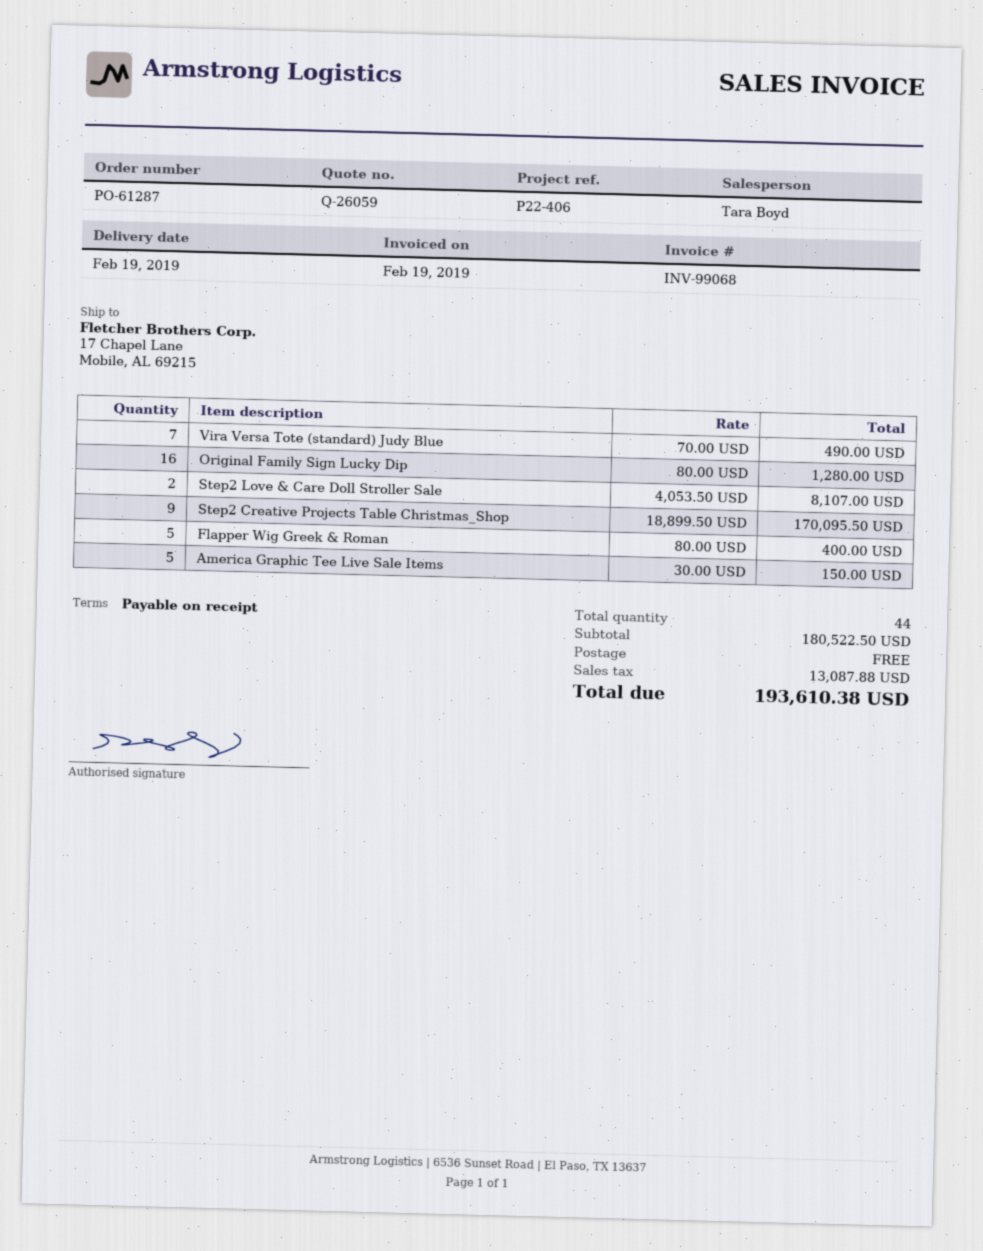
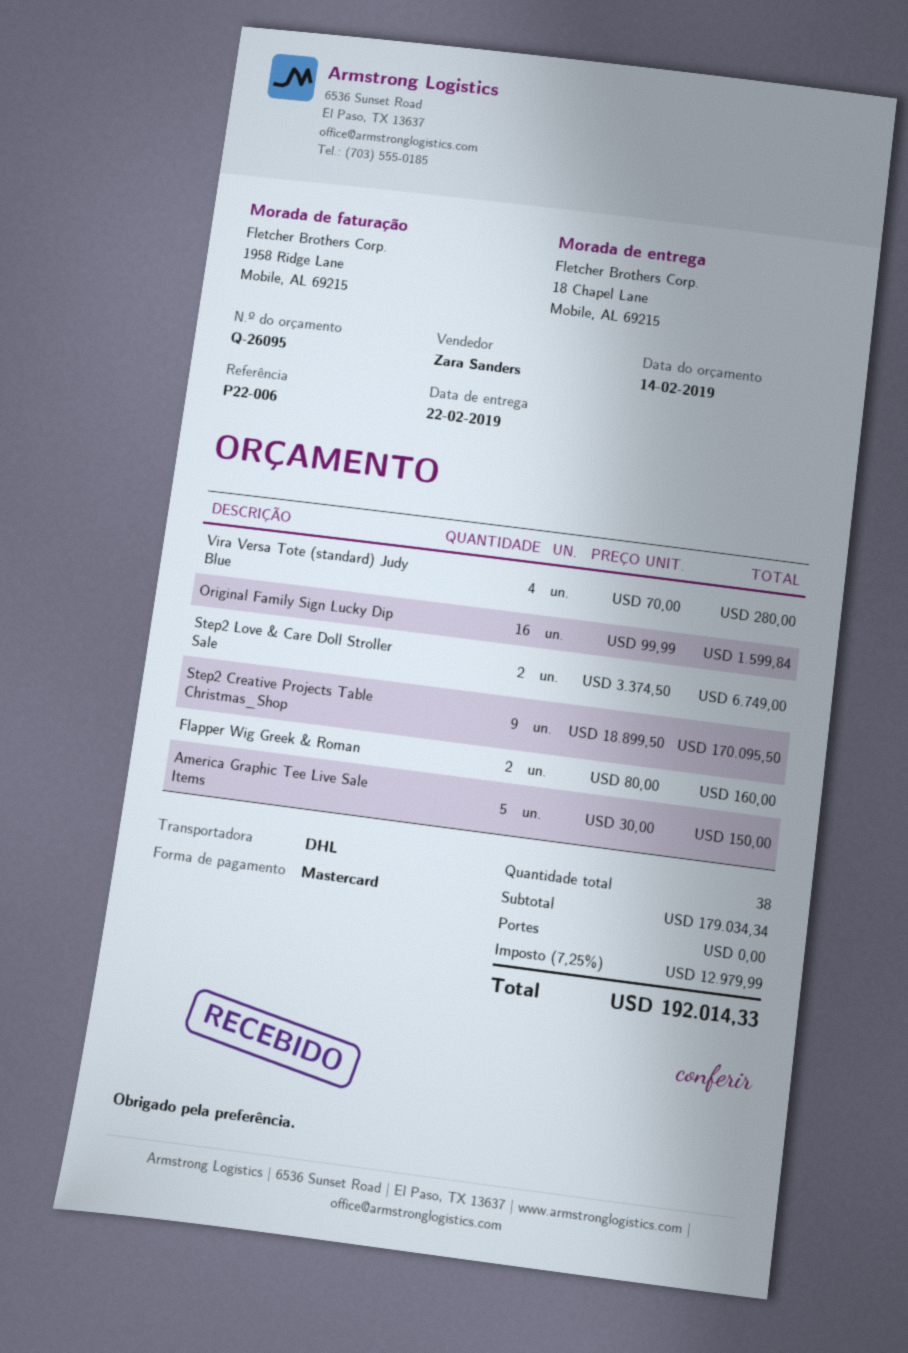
quote number: Q-26059 -> Q-26095
delivery date: 2019-02-19 -> 2019-02-22
reference: P22-406 -> P22-006
sales rep: Tara Boyd -> Zara Sanders
ship to: 17 Chapel Lane, Mobile, AL 69215 -> 18 Chapel Lane, Mobile, AL 69215
Vira Versa Tote (standard) Judy Blue: 7 x 70.00 = 490.00 -> 4 x 70.00 = 280.00
Original Family Sign Lucky Dip: 16 x 80.00 = 1280.00 -> 16 x 99.99 = 1599.84
Step2 Love & Care Doll Stroller Sale: 2 x 4053.50 = 8107.00 -> 2 x 3374.50 = 6749.00
Flapper Wig Greek & Roman: 5 x 80.00 = 400.00 -> 2 x 80.00 = 160.00
total quantity: 44 -> 38
subtotal: 180522.50 -> 179034.34
tax: 13087.88 -> 12979.99
total: 193610.38 -> 192014.33

